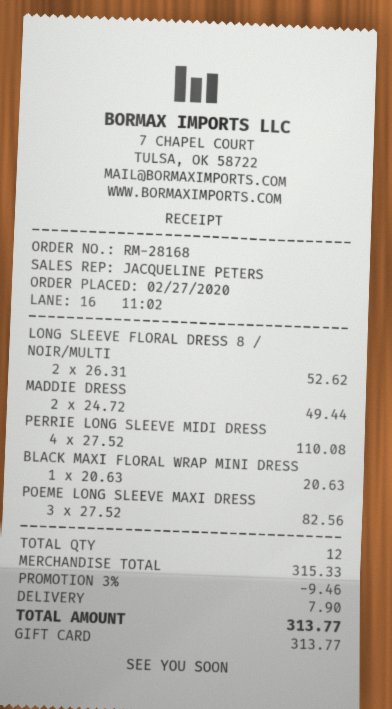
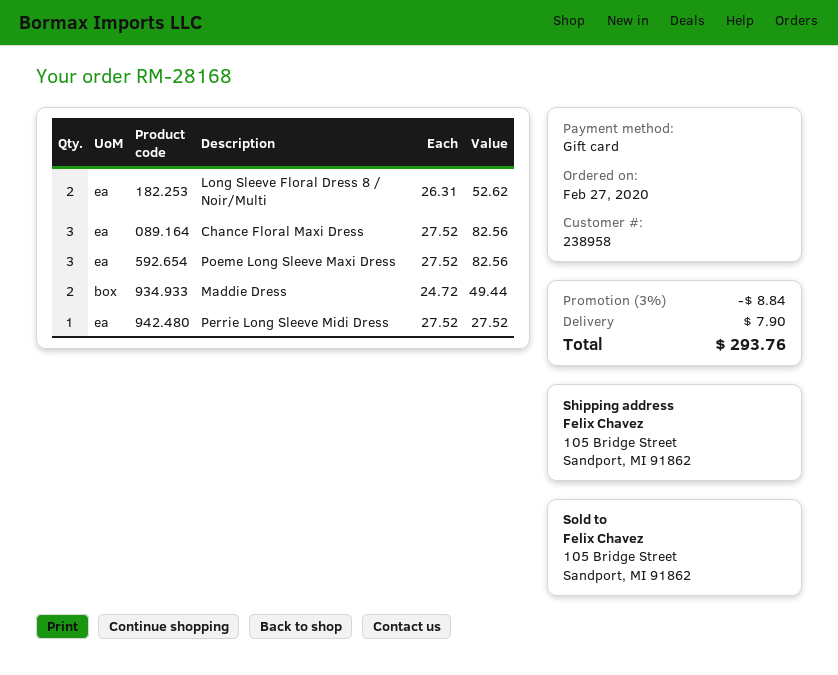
PERRIE LONG SLEEVE MIDI DRESS: 4 x 27.52 = 110.08 -> 1 x 27.52 = 27.52
BLACK MAXI FLORAL WRAP MINI DRESS: 1 x 20.63 = 20.63 -> none
Chance Floral Maxi Dress: none -> 3 x 27.52 = 82.56
discount: 3% = 9.46 -> 3% = 8.84
total: 313.77 -> 293.76

